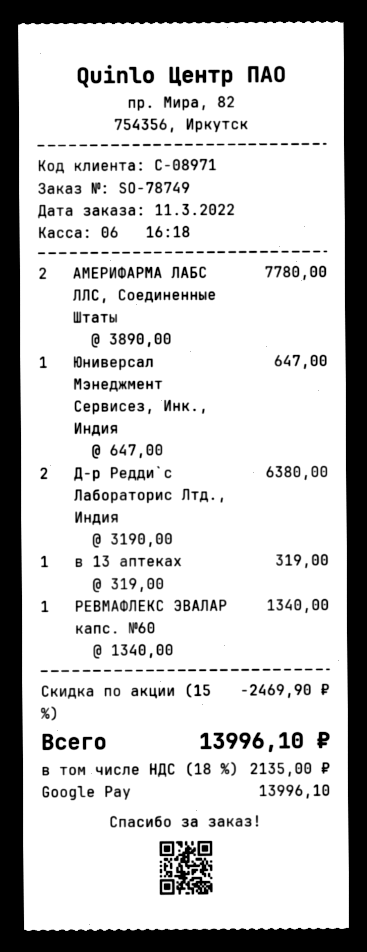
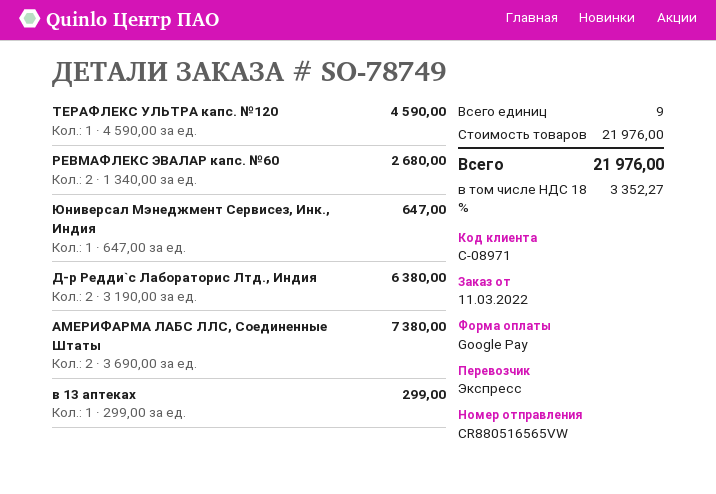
АМЕРИФАРМА ЛАБС ЛЛС, Соединенные Штаты: 2 x 3890.00 = 7780.00 -> 2 x 3690.00 = 7380.00
в 13 аптеках: 1 x 319.00 = 319.00 -> 1 x 299.00 = 299.00
РЕВМАФЛЕКС ЭВАЛАР капс. №60: 1 x 1340.00 = 1340.00 -> 2 x 1340.00 = 2680.00
ТЕРАФЛЕКС УЛЬТРА капс. №120: none -> 1 x 4590.00 = 4590.00
discount: 15% = 2469.90 -> none
tax: 18% = 2135.00 -> 18% = 3352.27
total: 13996.10 -> 21976.00

